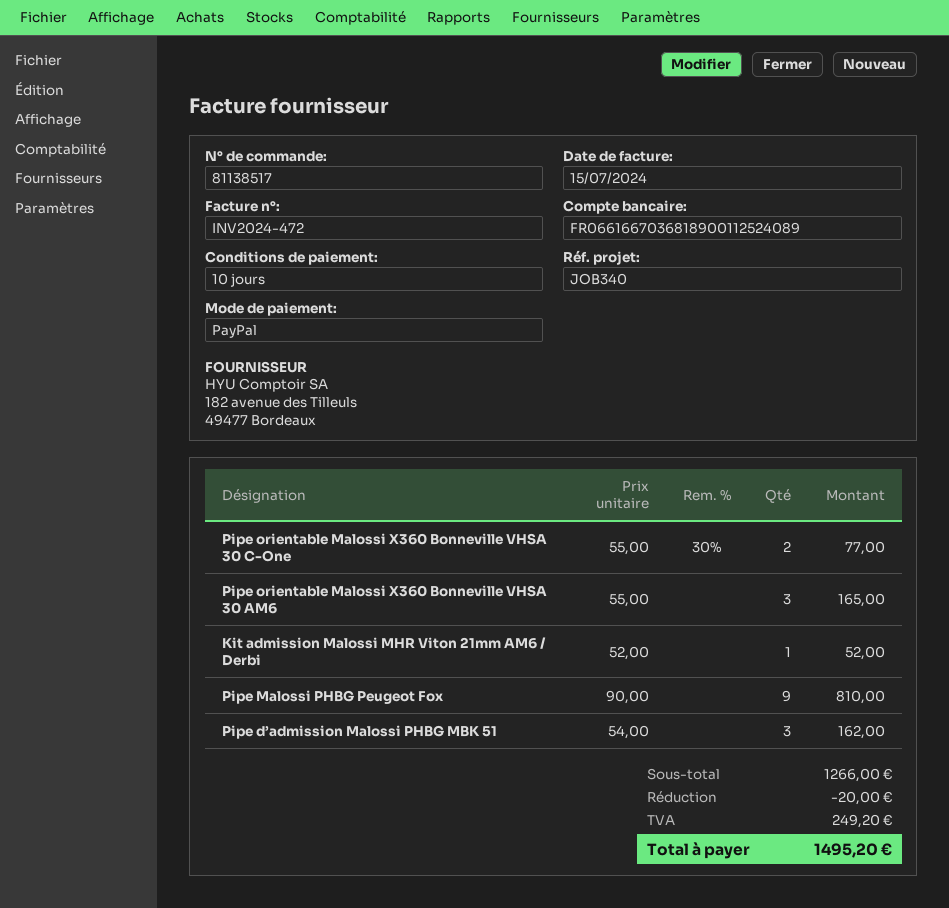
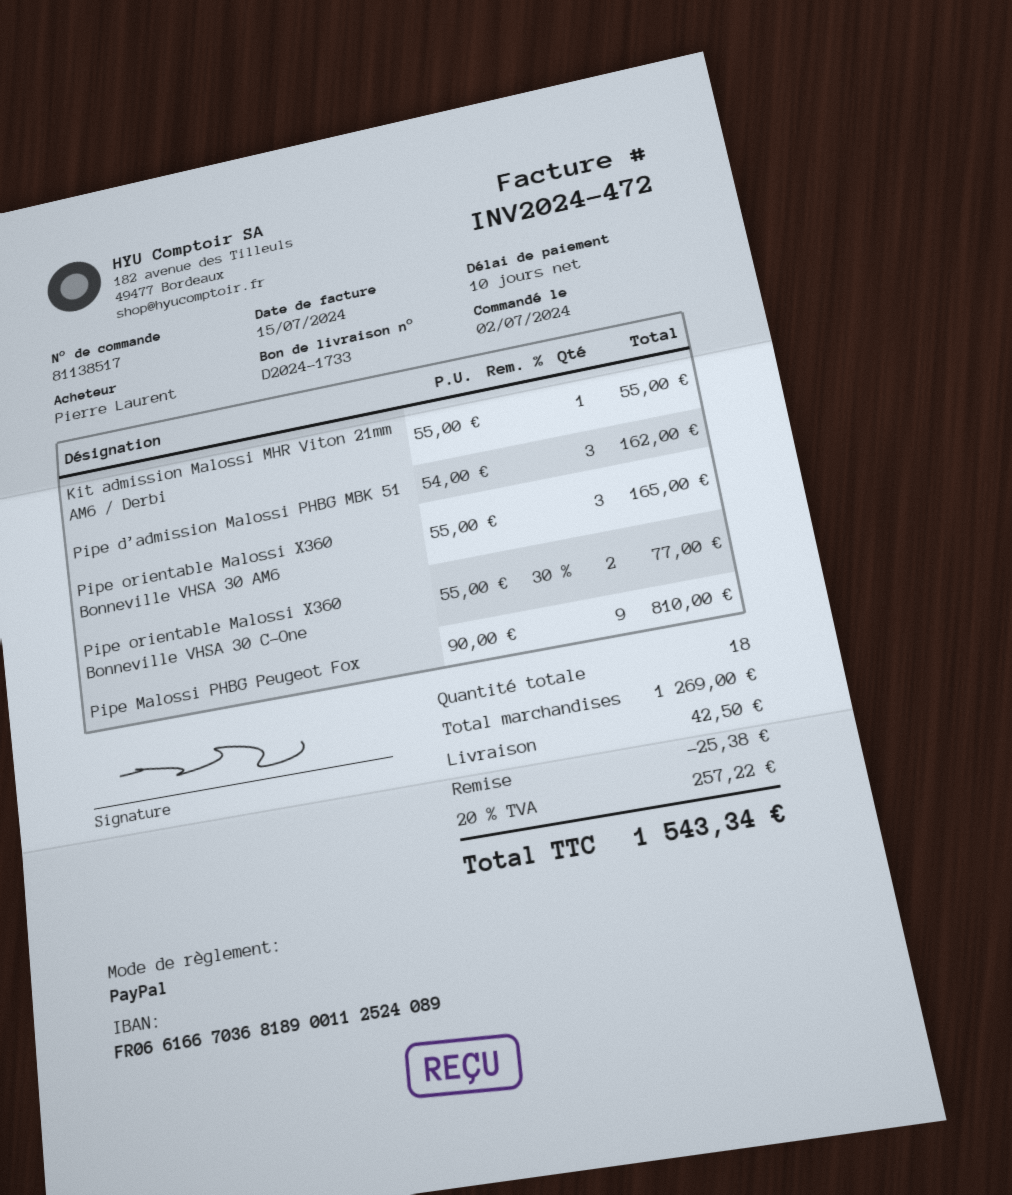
Kit admission Malossi MHR Viton 21mm AM6 / Derbi: 1 x 52.00 = 52.00 -> 1 x 55.00 = 55.00
subtotal: 1266.00 -> 1269.00
discount: 20.00 -> 25.38
shipping: none -> 42.50
tax: 249.20 -> 257.22
total: 1495.20 -> 1543.34

